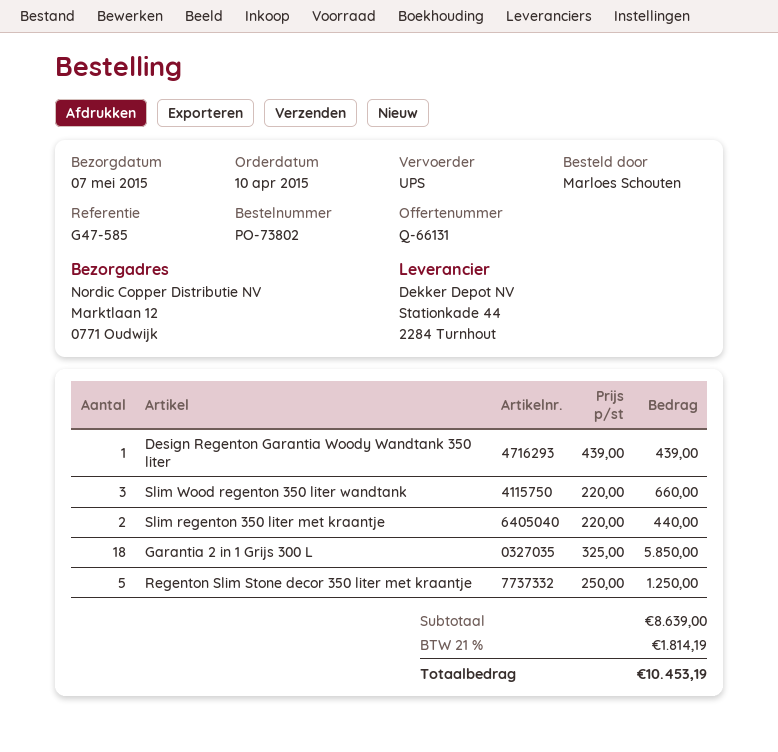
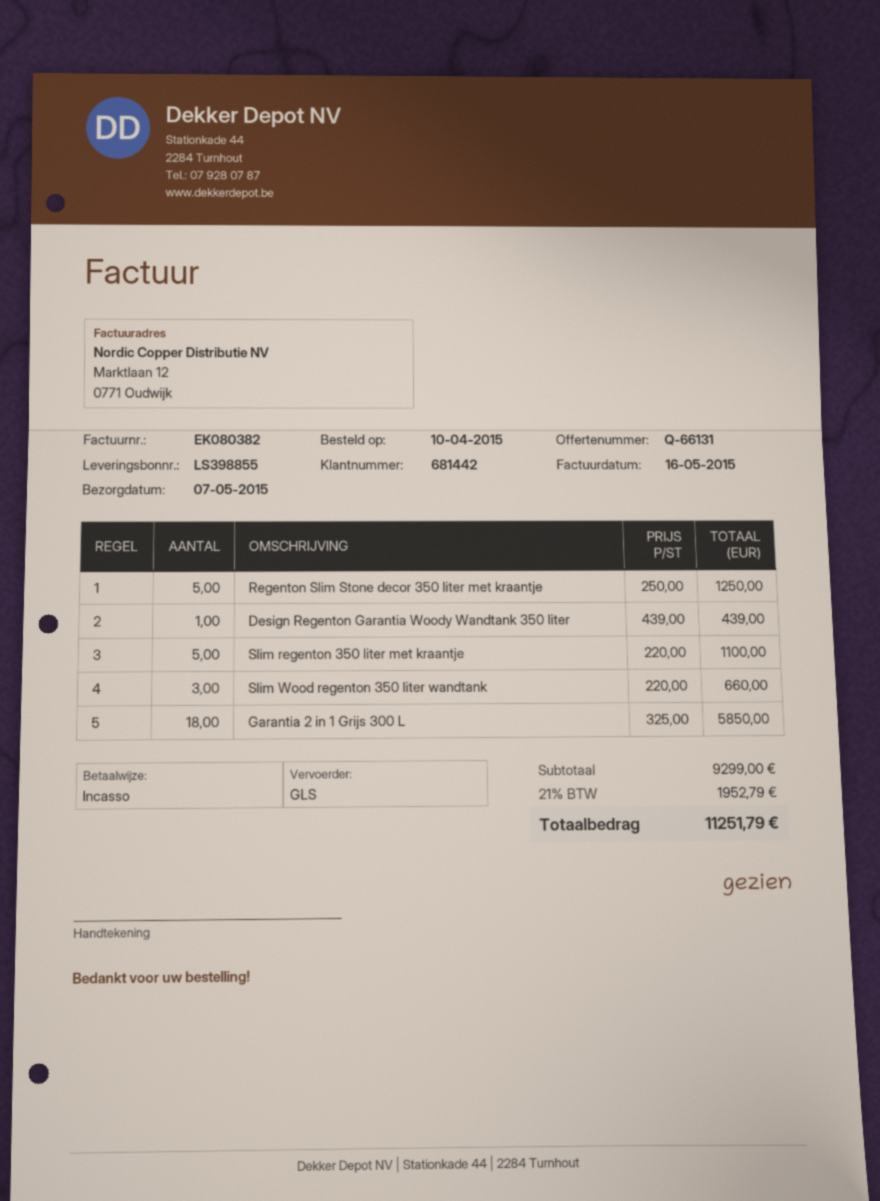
shipping method: UPS -> GLS
Slim regenton 350 liter met kraantje: 2 x 220.00 = 440.00 -> 5 x 220.00 = 1100.00
subtotal: 8639.00 -> 9299.00
tax: 21% = 1814.19 -> 21% = 1952.79
total: 10453.19 -> 11251.79

